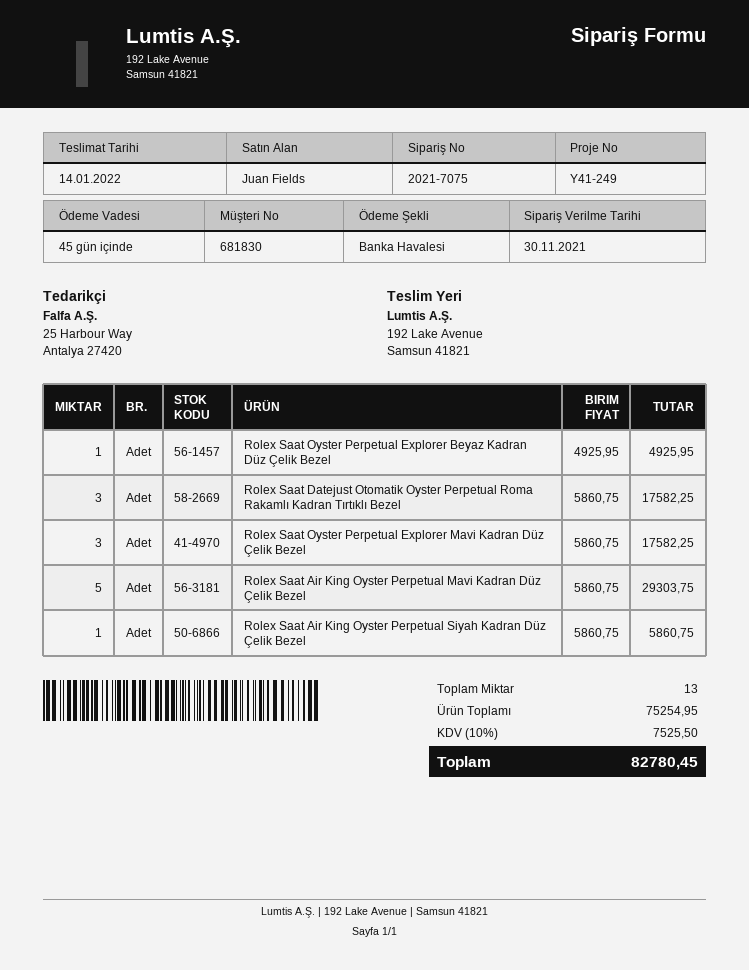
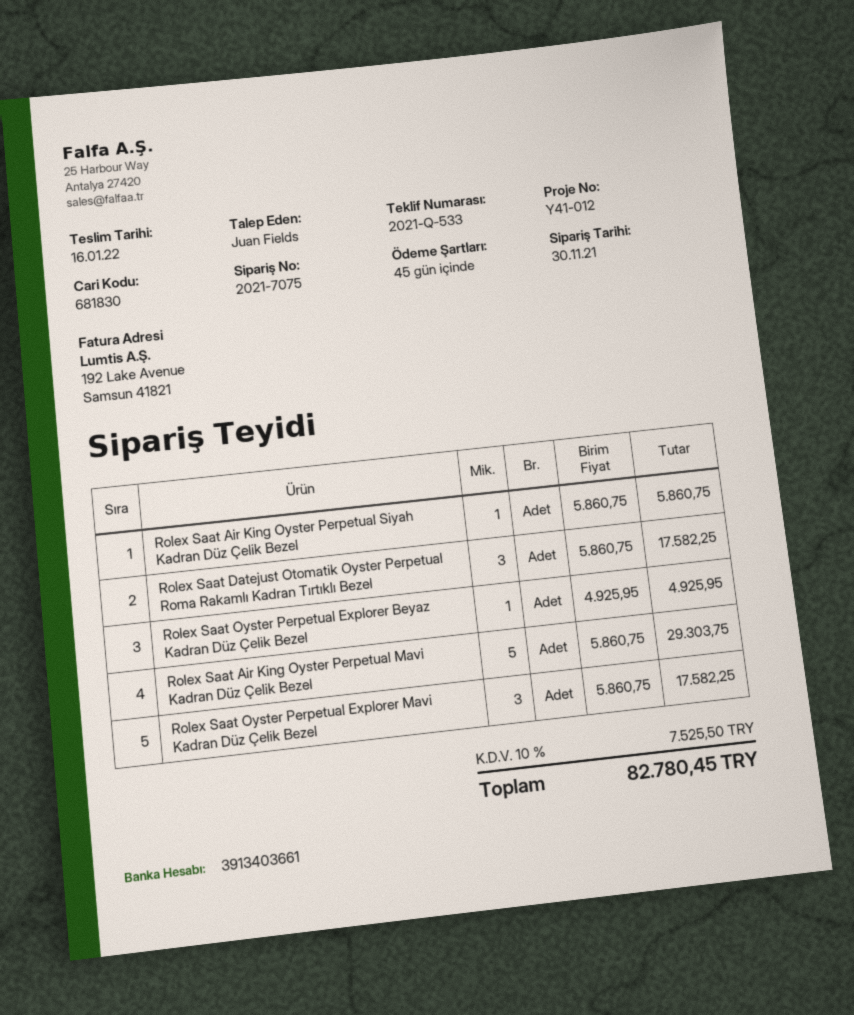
delivery date: 2022-01-14 -> 2022-01-16
reference: Y41-249 -> Y41-012

